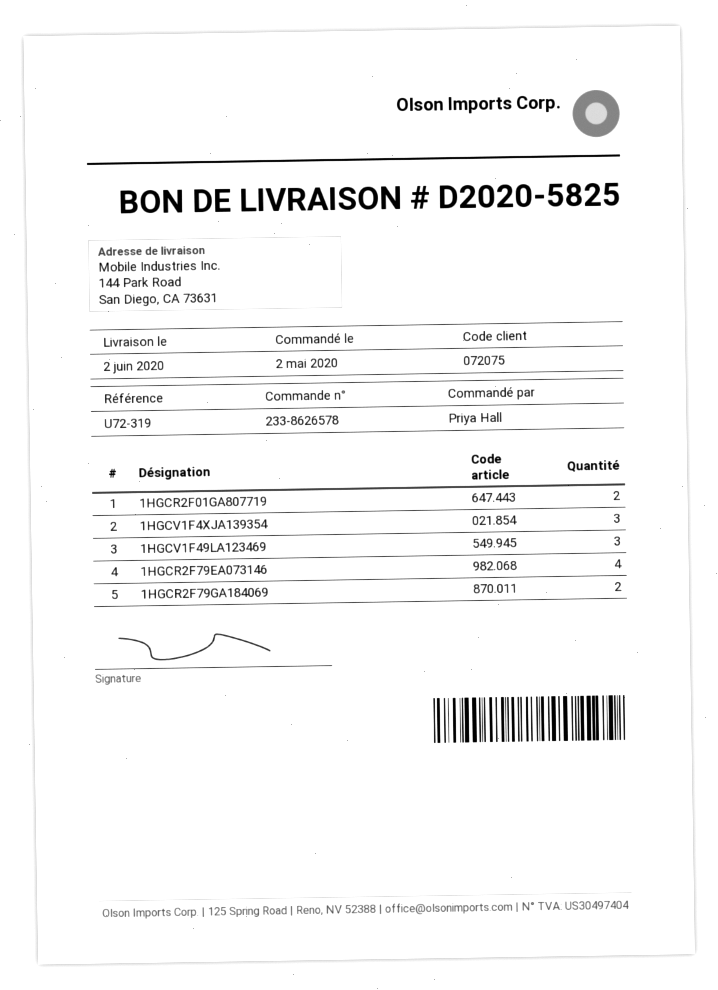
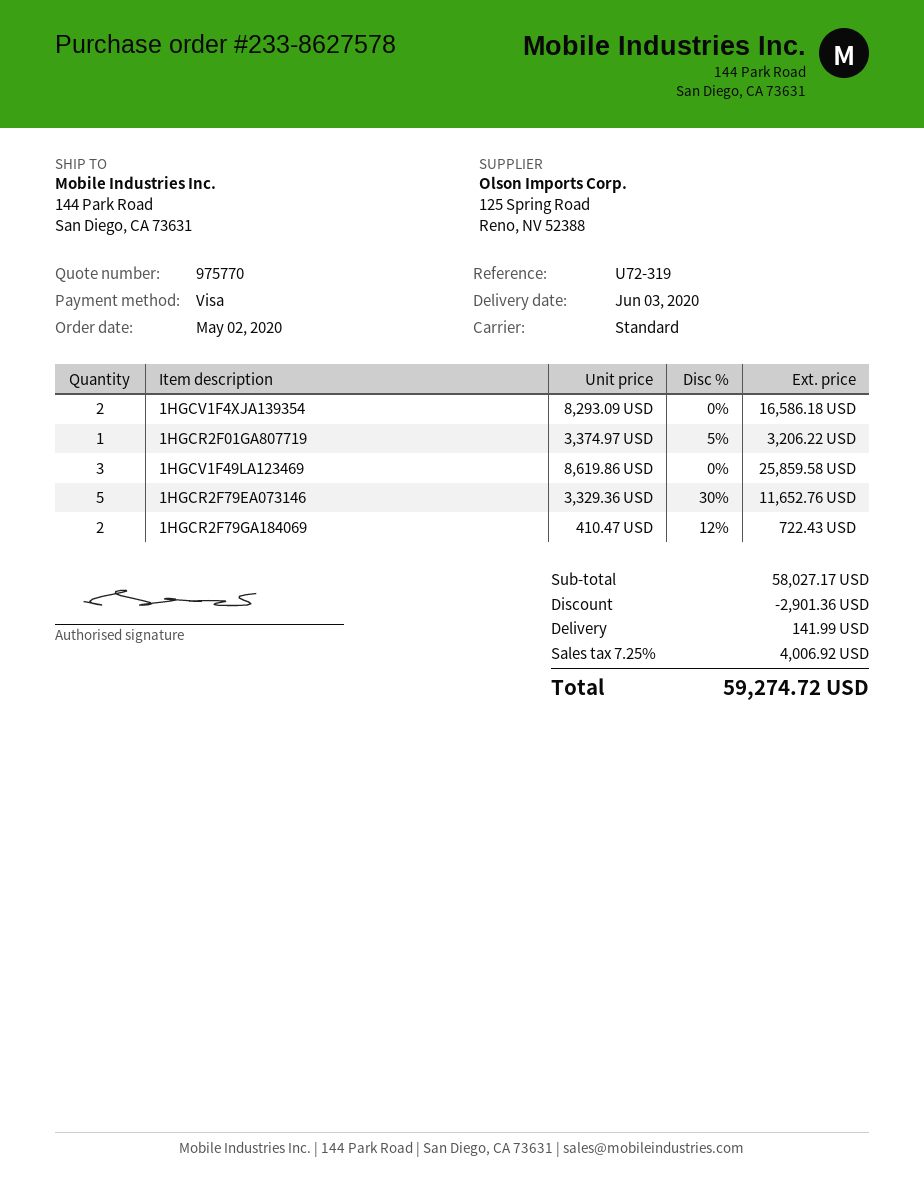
order number: 233-8626578 -> 233-8627578
delivery date: 2020-06-02 -> 2020-06-03
1HGCR2F01GA807719: 2 -> 1
1HGCV1F4XJA139354: 3 -> 2
1HGCR2F79EA073146: 4 -> 5

